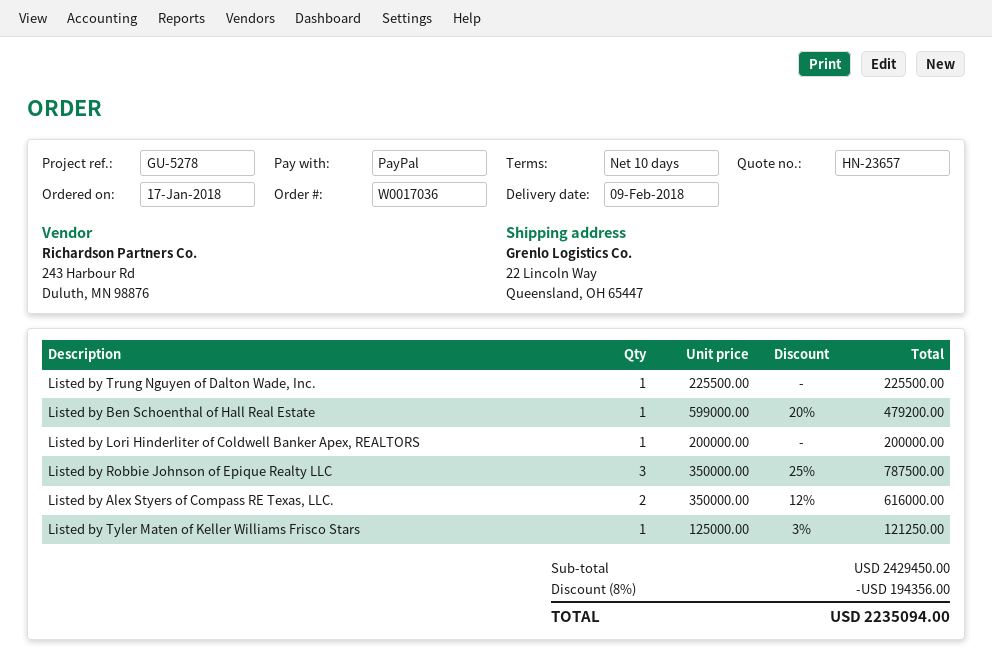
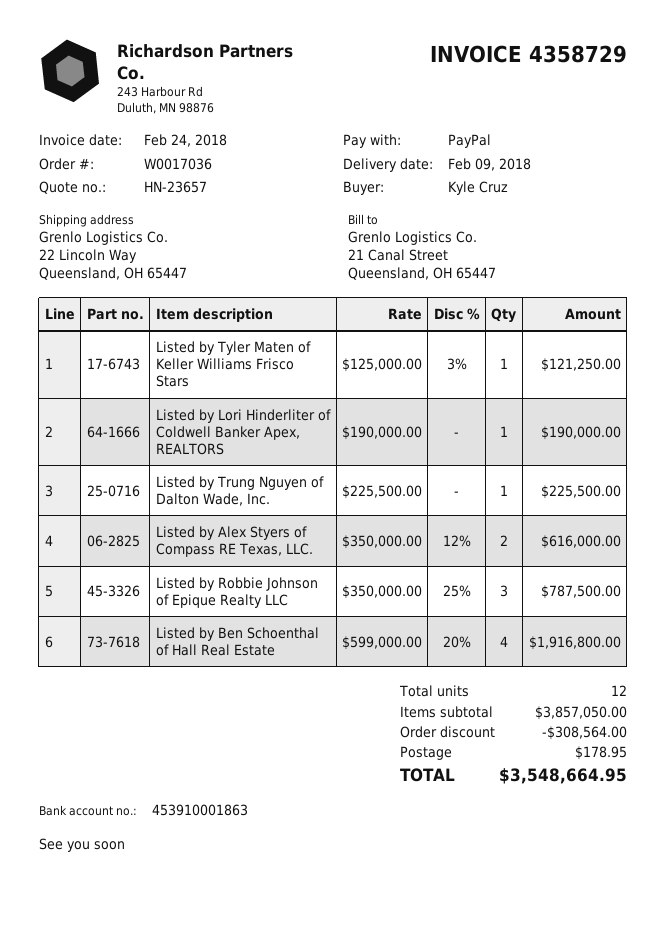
Listed by Ben Schoenthal of Hall Real Estate: 1 x 599000.00 - 20% = 479200.00 -> 4 x 599000.00 - 20% = 1916800.00
Listed by Lori Hinderliter of Coldwell Banker Apex, REALTORS: 1 x 200000.00 = 200000.00 -> 1 x 190000.00 = 190000.00
subtotal: 2429450.00 -> 3857050.00
discount: 194356.00 -> 308564.00
shipping: none -> 178.95
total: 2235094.00 -> 3548664.95

